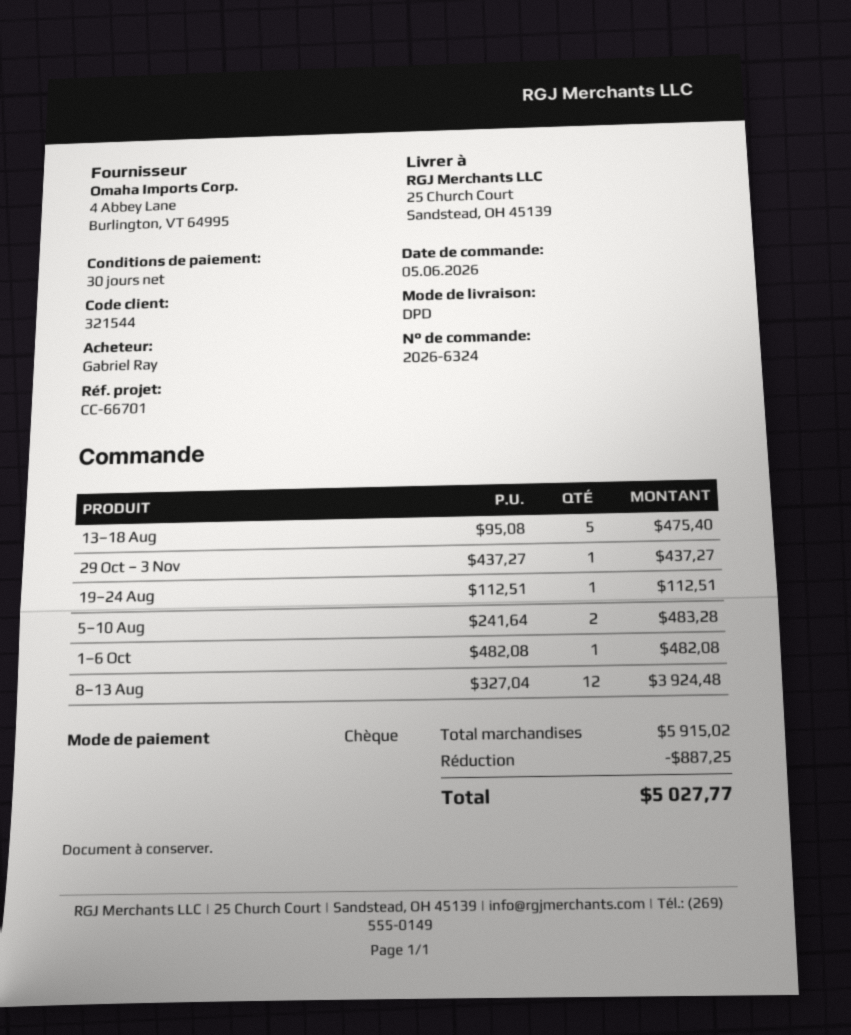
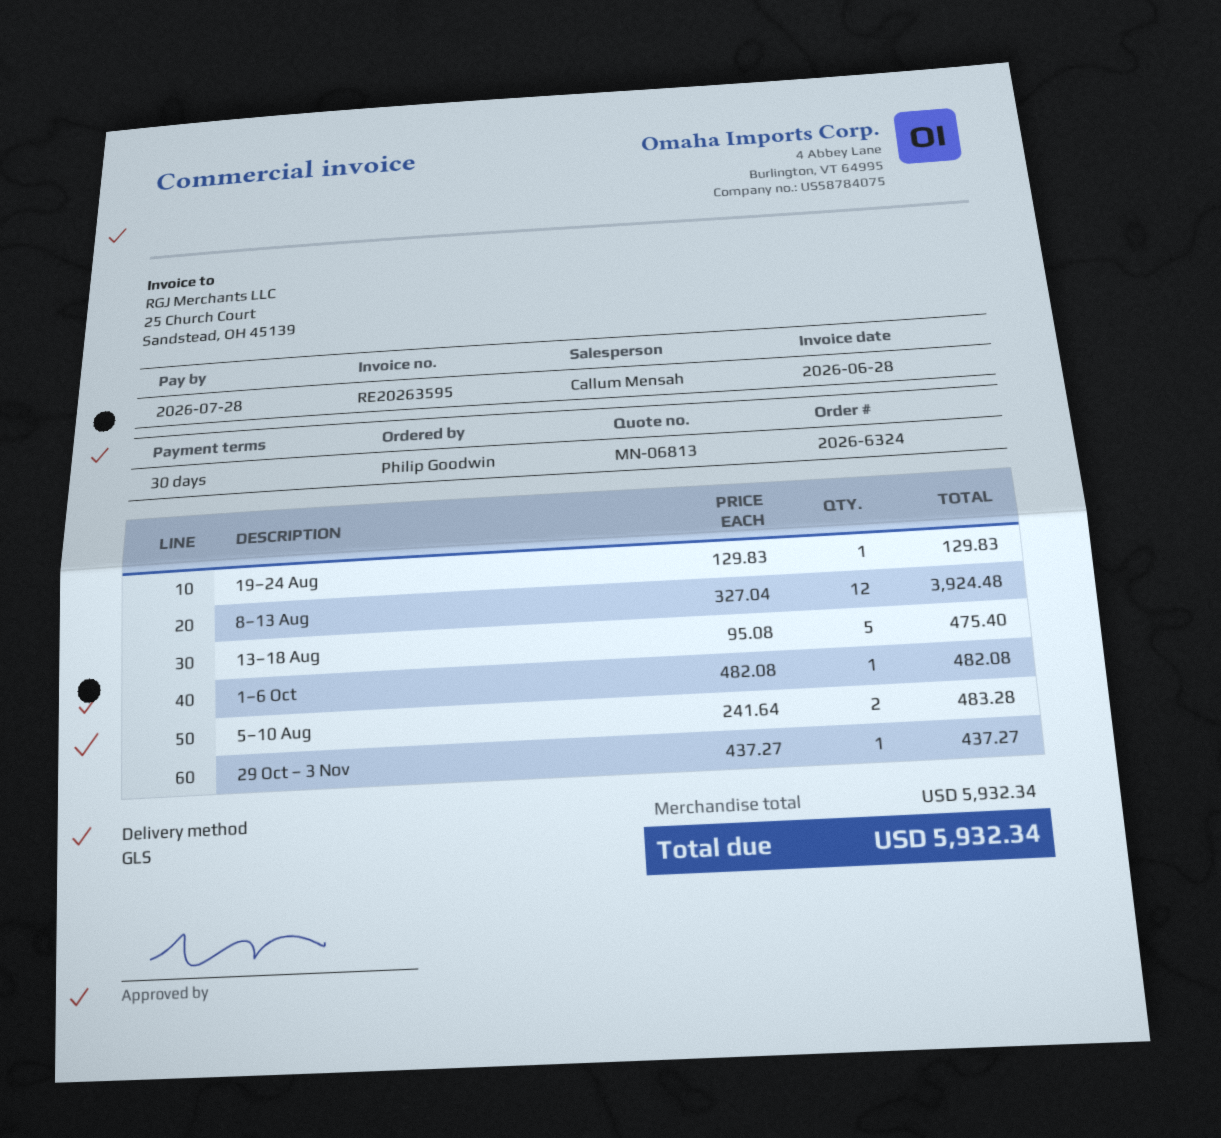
ordered by: Gabriel Ray -> Philip Goodwin
shipping method: DPD -> GLS
19–24 Aug: 1 x 112.51 = 112.51 -> 1 x 129.83 = 129.83
subtotal: 5915.02 -> 5932.34
discount: 887.25 -> none
total: 5027.77 -> 5932.34

